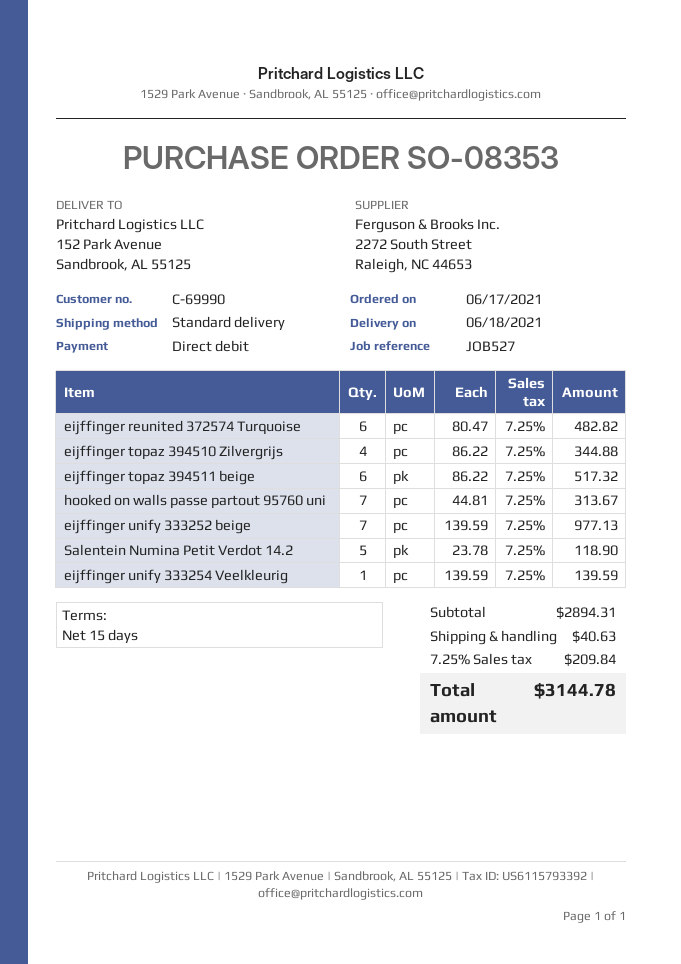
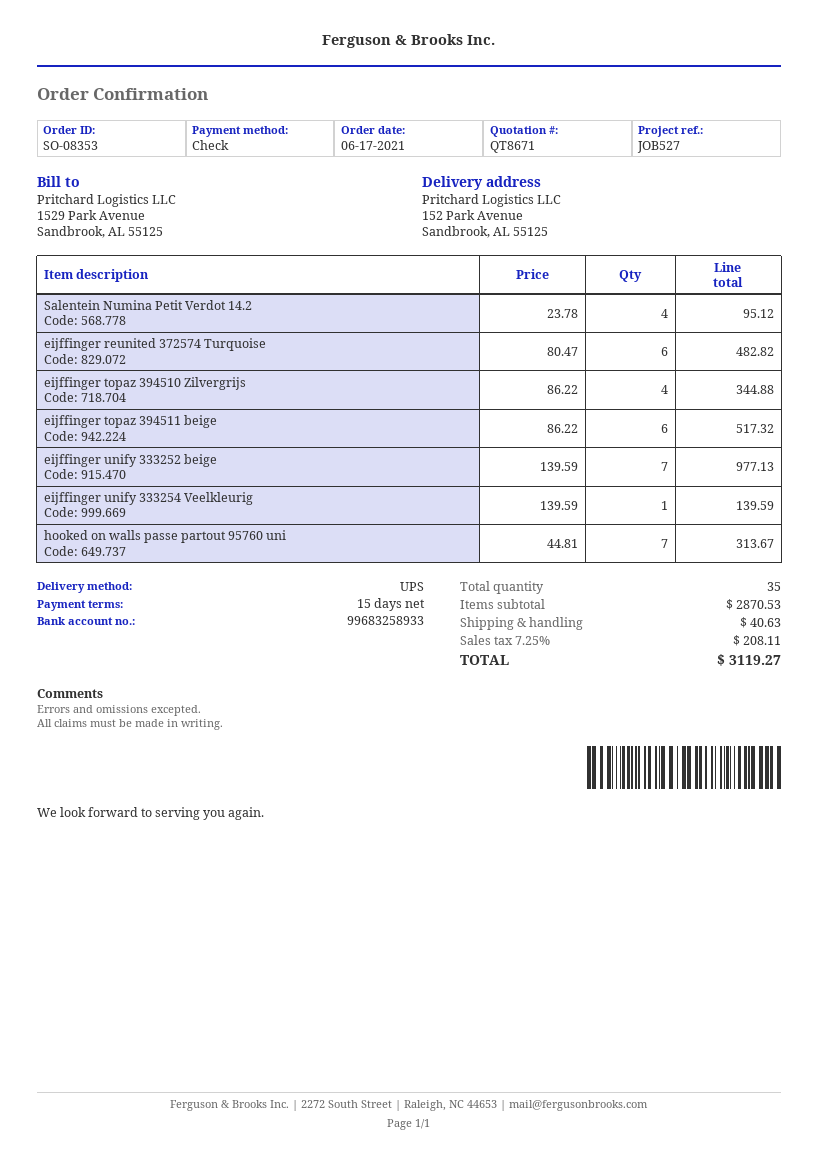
payment method: direct debit -> cheque
shipping method: standard -> UPS
Salentein Numina Petit Verdot 14.2: 5 x 23.78 = 118.90 -> 4 x 23.78 = 95.12
subtotal: 2894.31 -> 2870.53
tax: 7.25% = 209.84 -> 7.25% = 208.11
total: 3144.78 -> 3119.27

